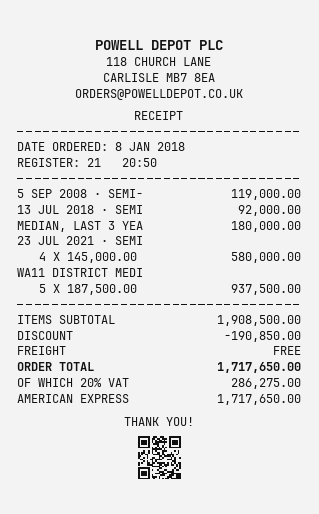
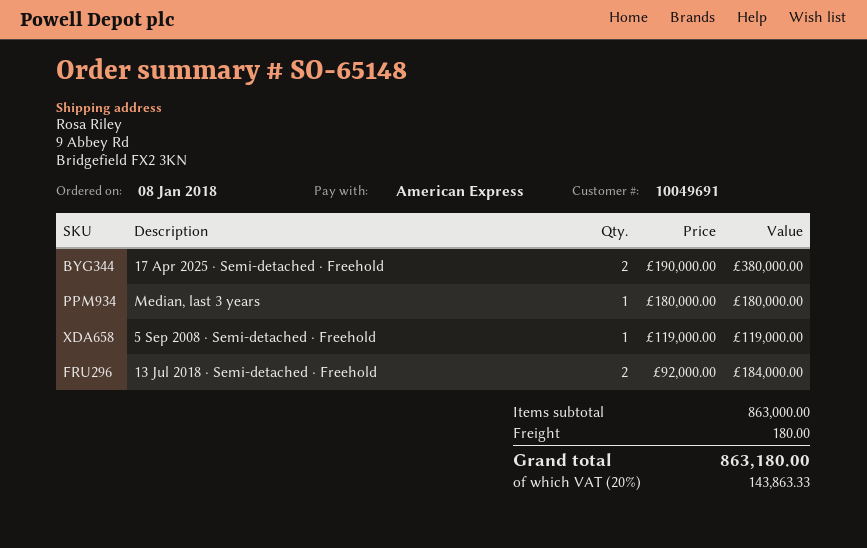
13 JUL 2018 · SEMI: 1 x 92000.00 = 92000.00 -> 2 x 92000.00 = 184000.00
23 JUL 2021 · SEMI: 4 x 145000.00 = 580000.00 -> none
WA11 DISTRICT MEDI: 5 x 187500.00 = 937500.00 -> none
17 Apr 2025 · Semi-detached · Freehold: none -> 2 x 190000.00 = 380000.00
subtotal: 1908500.00 -> 863000.00
discount: 190850.00 -> none
shipping: 0.00 -> 180.00
tax: 20% = 286275.00 -> 20% = 143863.33
total: 1717650.00 -> 863180.00

